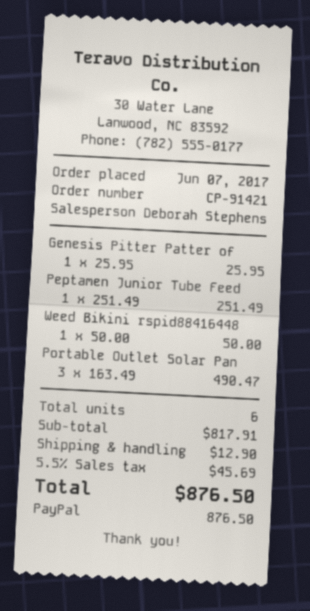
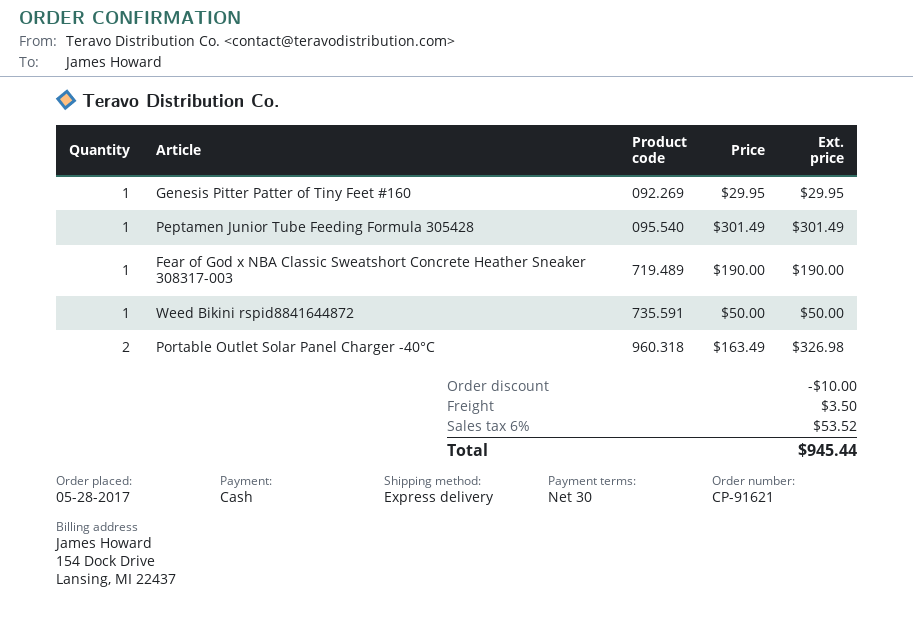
order number: CP-91421 -> CP-91621
order date: 2017-06-07 -> 2017-05-28
payment method: PayPal -> cash
Genesis Pitter Patter of: 1 x 25.95 = 25.95 -> 1 x 29.95 = 29.95
Peptamen Junior Tube Feed: 1 x 251.49 = 251.49 -> 1 x 301.49 = 301.49
Portable Outlet Solar Pan: 3 x 163.49 = 490.47 -> 2 x 163.49 = 326.98
Fear of God x NBA Classic Sweatshort Concrete Heather Sneaker 308317-003: none -> 1 x 190.00 = 190.00
discount: none -> 10.00
shipping: 12.90 -> 3.50
tax: 5.5% = 45.69 -> 6% = 53.52
total: 876.50 -> 945.44

